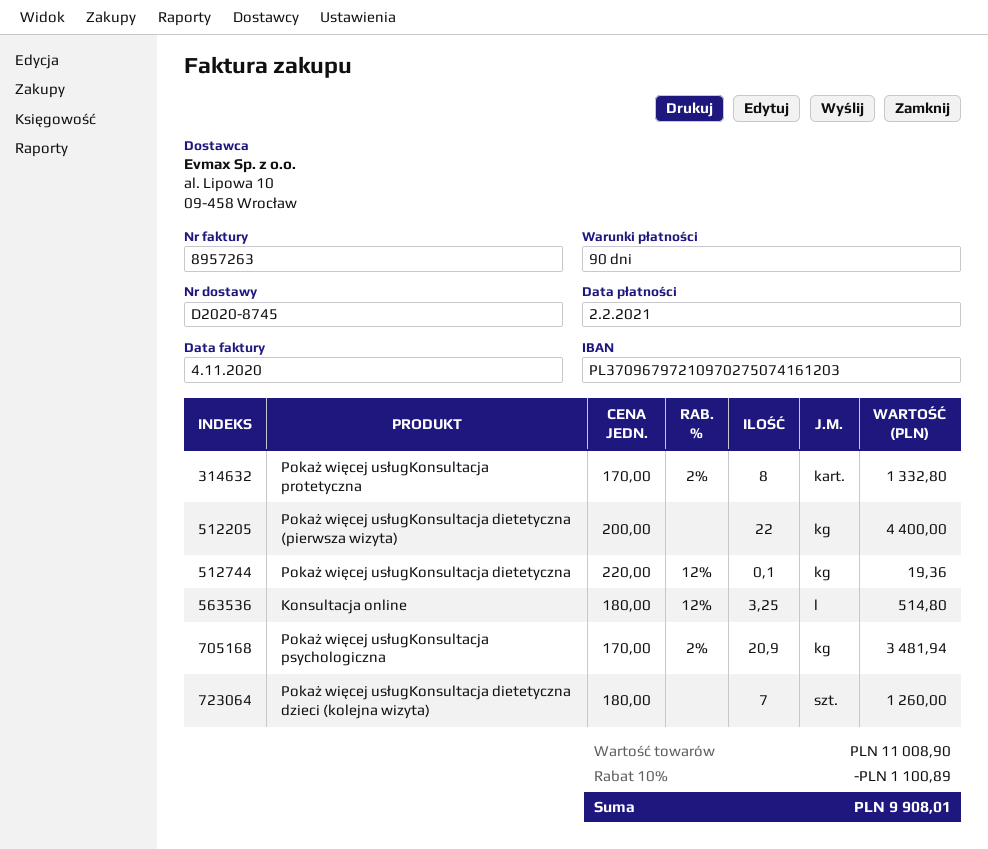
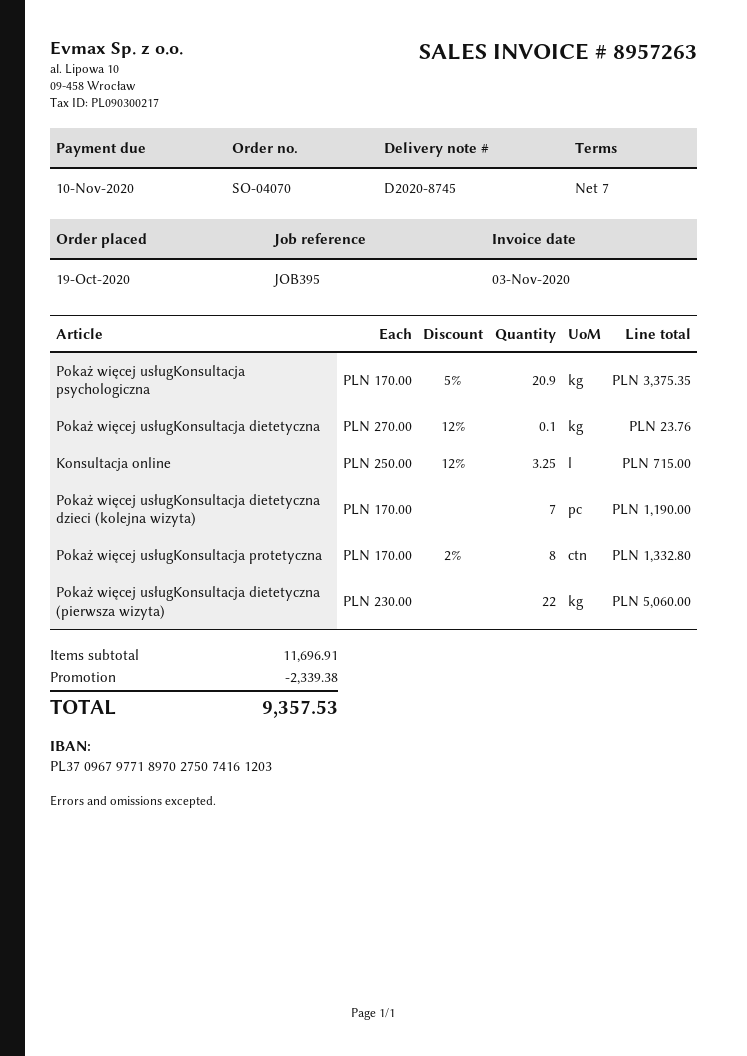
invoice date: 2020-11-04 -> 2020-11-03
payment terms: 90 days -> 7 days
due date: 2021-02-02 -> 2020-11-10
bank account: PL37096797210970275074161203 -> PL37096797718970275074161203
Pokaż więcej usługKonsultacja dietetyczna (pierwsza wizyta): 22 x 200.00 = 4400.00 -> 22 x 230.00 = 5060.00
Pokaż więcej usługKonsultacja dietetyczna: 0.1 x 220.00 - 12% = 19.36 -> 0.1 x 270.00 - 12% = 23.76
Konsultacja online: 3.25 x 180.00 - 12% = 514.80 -> 3.25 x 250.00 - 12% = 715.00
Pokaż więcej usługKonsultacja psychologiczna: 20.9 x 170.00 - 2% = 3481.94 -> 20.9 x 170.00 - 5% = 3375.35
Pokaż więcej usługKonsultacja dietetyczna dzieci (kolejna wizyta): 7 x 180.00 = 1260.00 -> 7 x 170.00 = 1190.00
subtotal: 11008.90 -> 11696.91
discount: 1100.89 -> 2339.38
total: 9908.01 -> 9357.53

